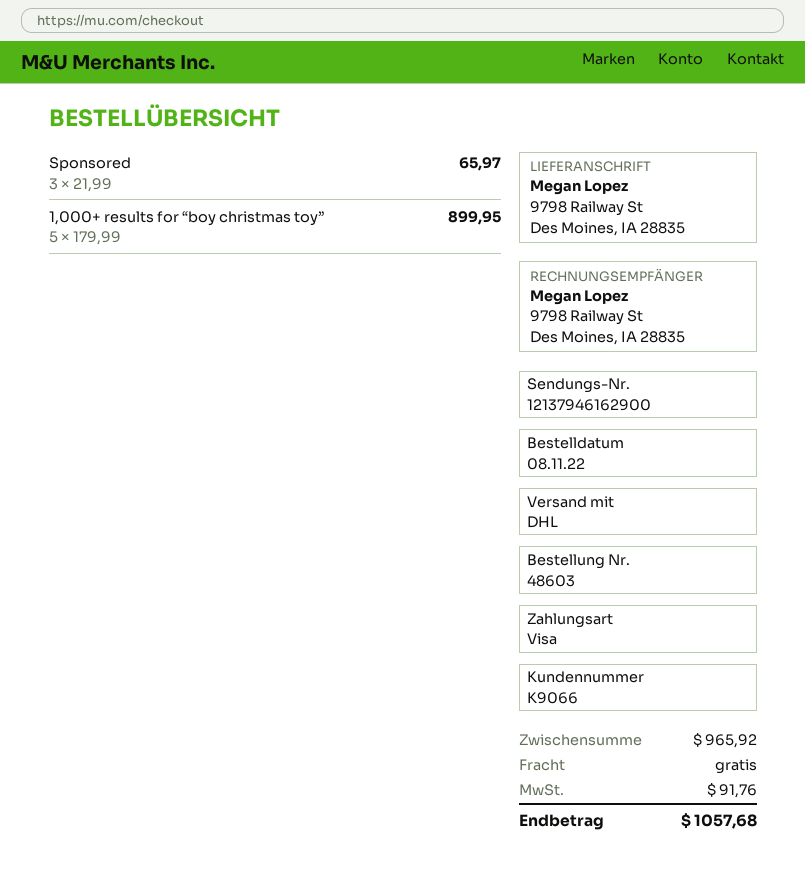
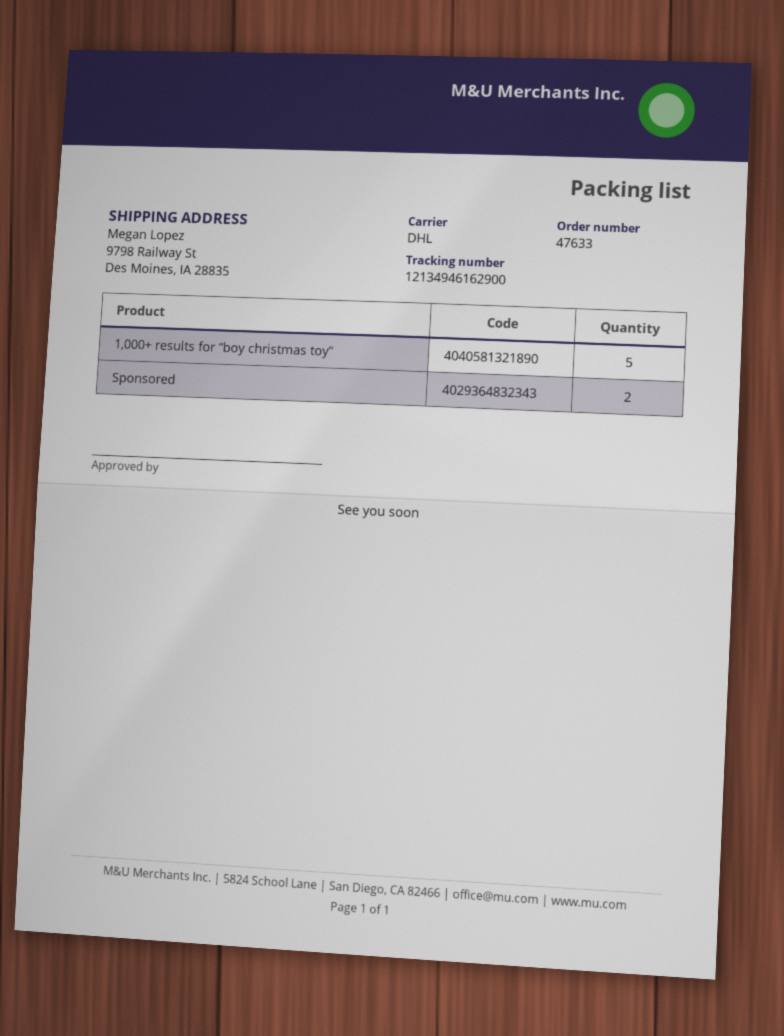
order number: 48603 -> 47633
tracking number: 12137946162900 -> 12134946162900
Sponsored: 3 -> 2

